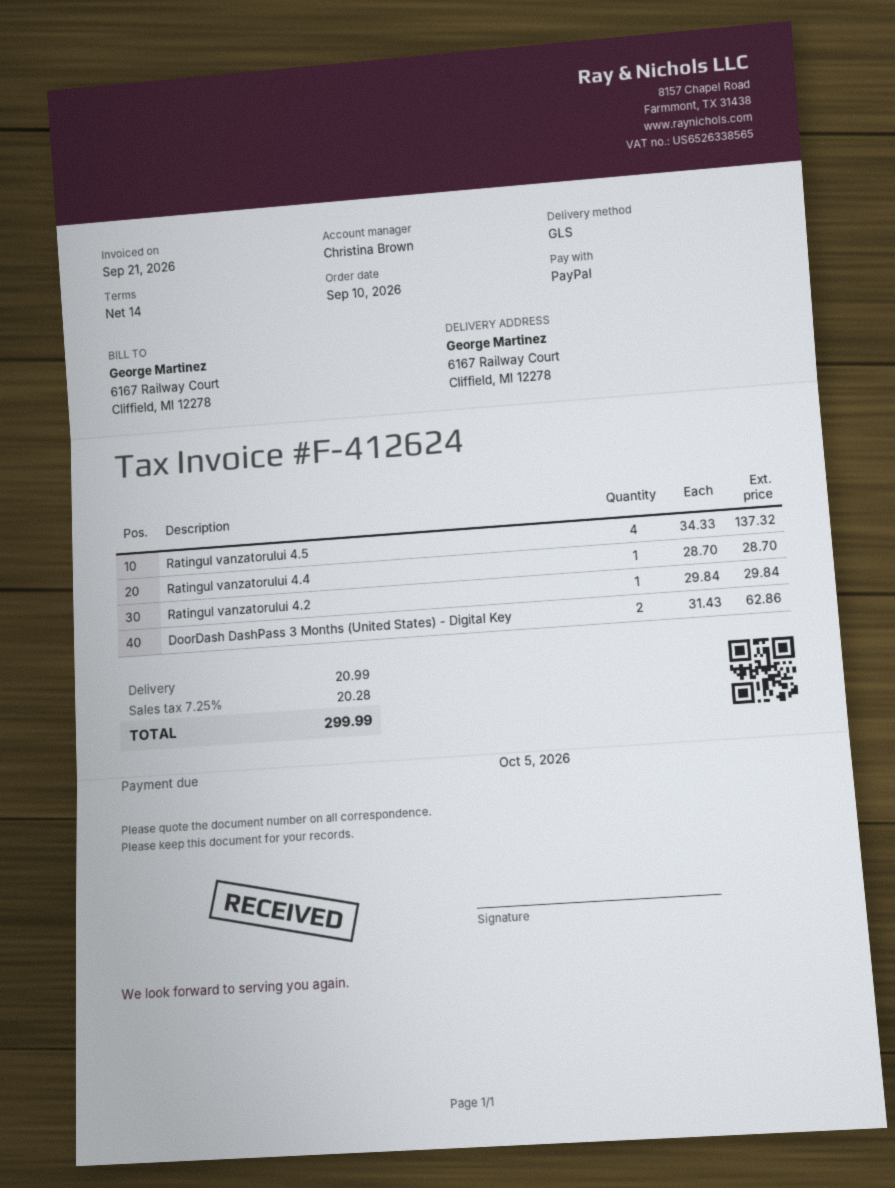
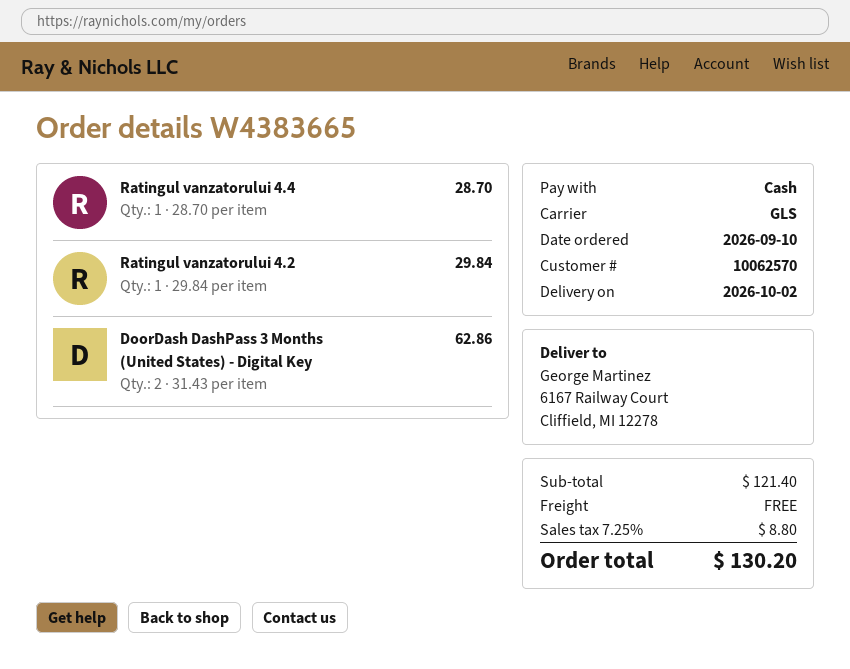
payment method: PayPal -> cash
Ratingul vanzatorului 4.5: 4 x 34.33 = 137.32 -> none
shipping: 20.99 -> 0.00
tax: 7.25% = 20.28 -> 7.25% = 8.80
total: 299.99 -> 130.20

